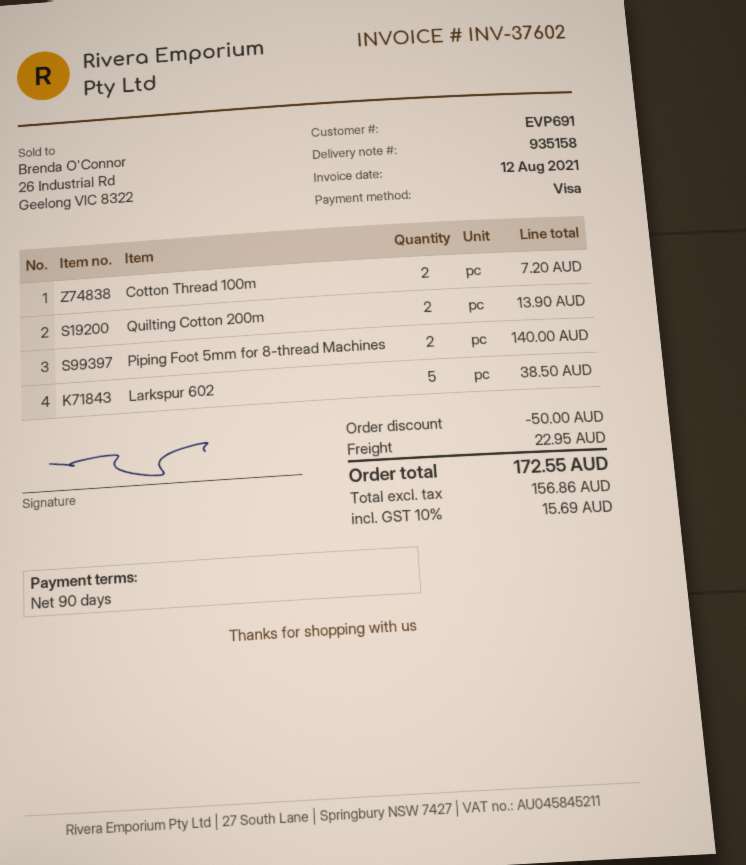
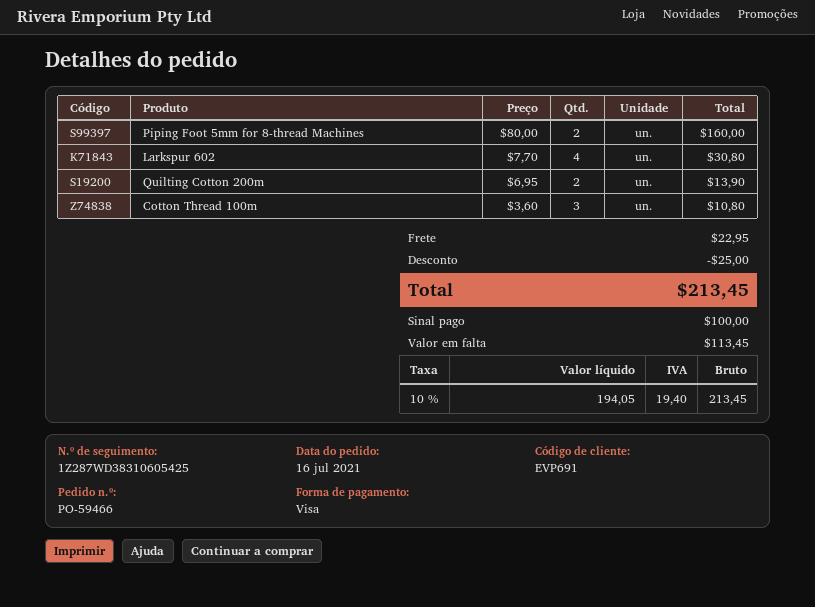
Cotton Thread 100m: 2 for 7.20 -> 3 for 10.80
Piping Foot 5mm for 8-thread Machines: 2 for 140.00 -> 2 for 160.00
Larkspur 602: 5 for 38.50 -> 4 for 30.80
discount: 50.00 -> 25.00
net: 156.86 -> 194.05
tax: 10% = 15.69 -> 10% = 19.40
total: 172.55 -> 213.45

